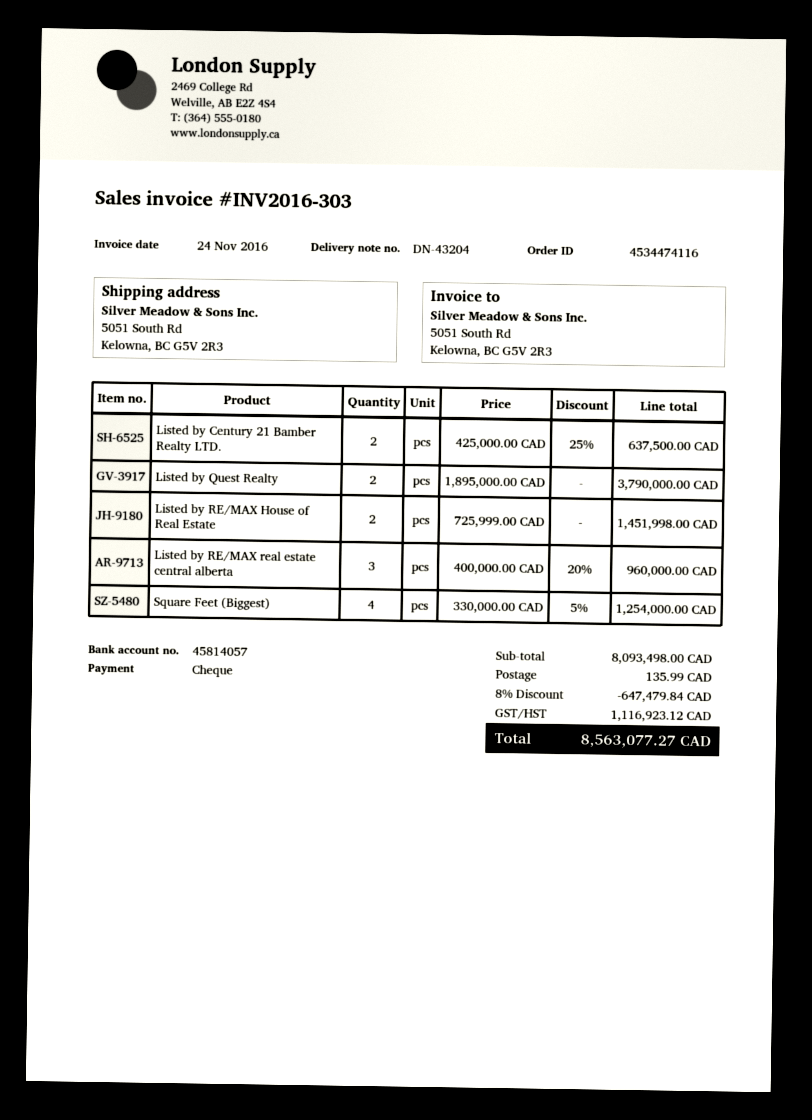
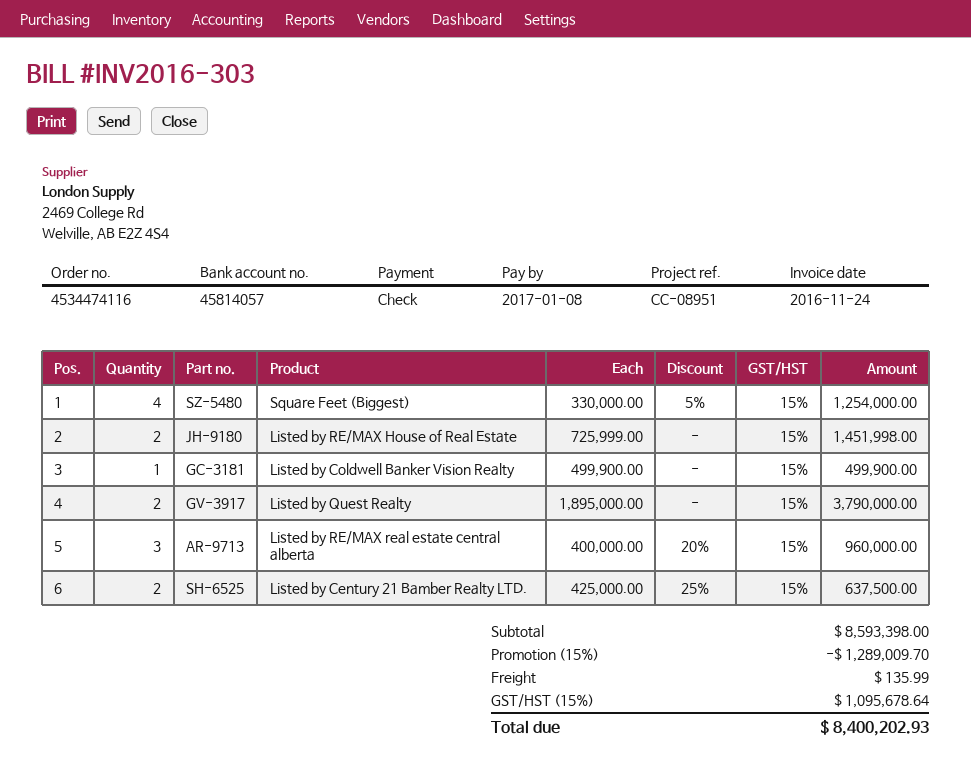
Listed by Coldwell Banker Vision Realty: none -> 1 x 499900.00 = 499900.00
subtotal: 8093498.00 -> 8593398.00
discount: 8% = 647479.84 -> 15% = 1289009.70
tax: 1116923.12 -> 1095678.64
total: 8563077.27 -> 8400202.93

